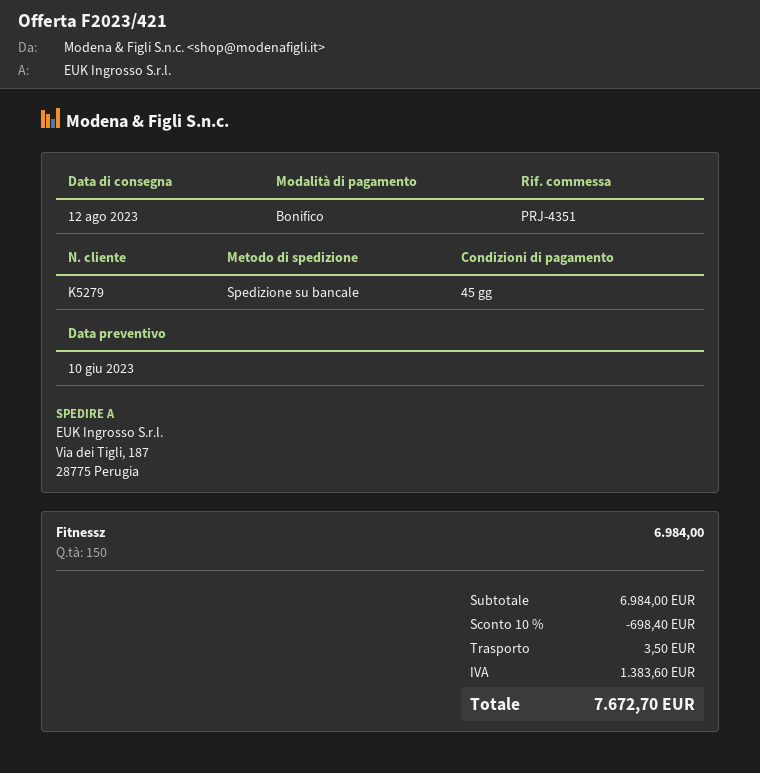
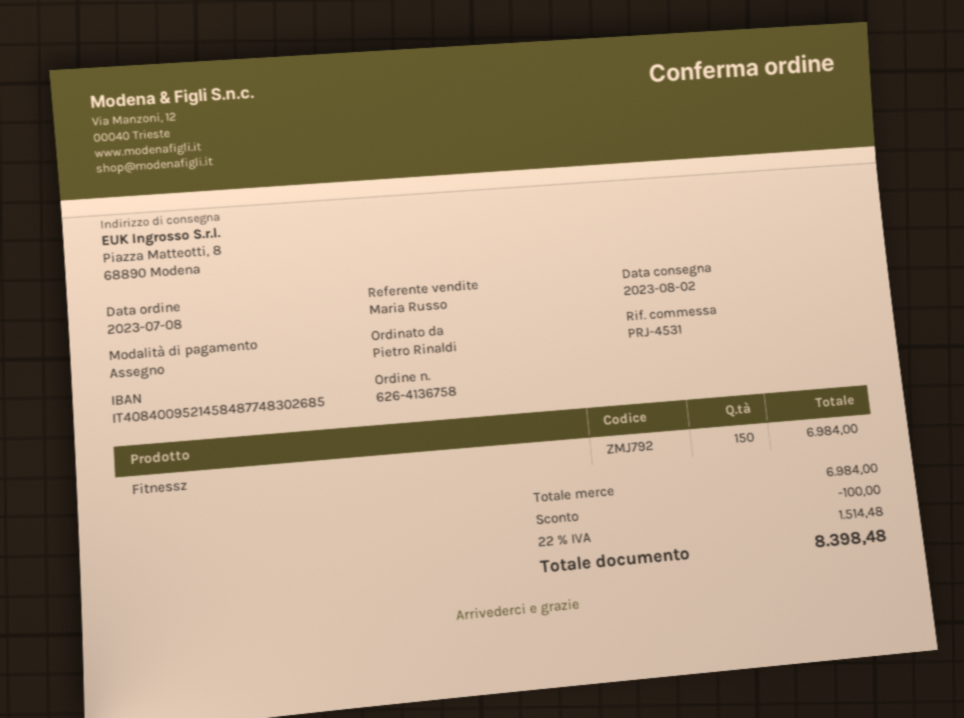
delivery date: 2023-08-12 -> 2023-08-02
reference: PRJ-4351 -> PRJ-4531
payment method: bank transfer -> cheque
ship to: Via dei Tigli, 187, 28775 Perugia -> Piazza Matteotti, 8, 68890 Modena
discount: 698.40 -> 100.00
shipping: 3.50 -> none
tax: 1383.60 -> 1514.48
total: 7672.70 -> 8398.48

